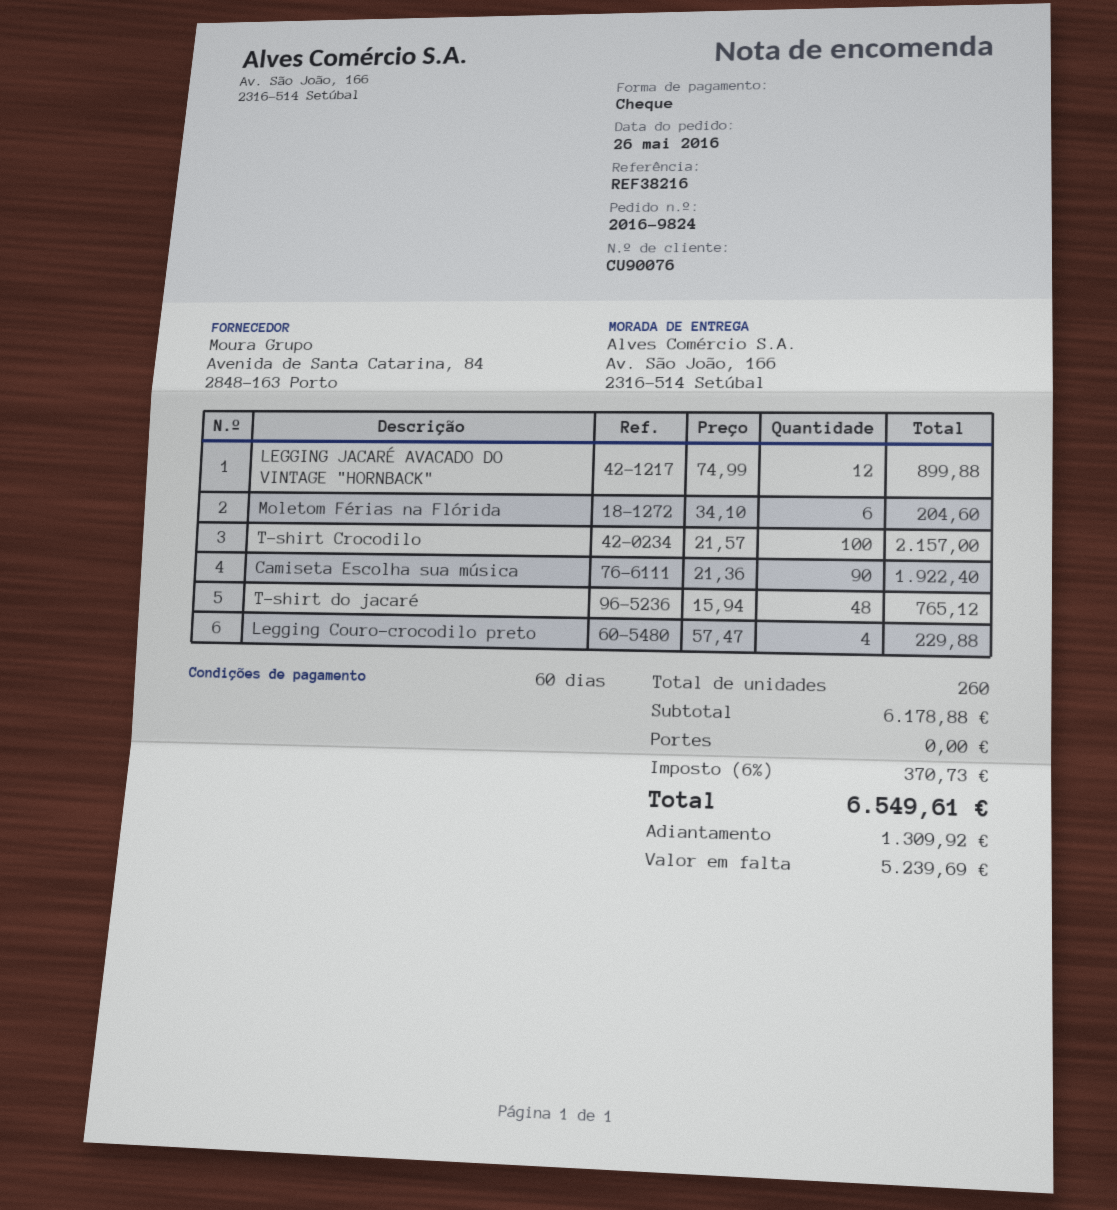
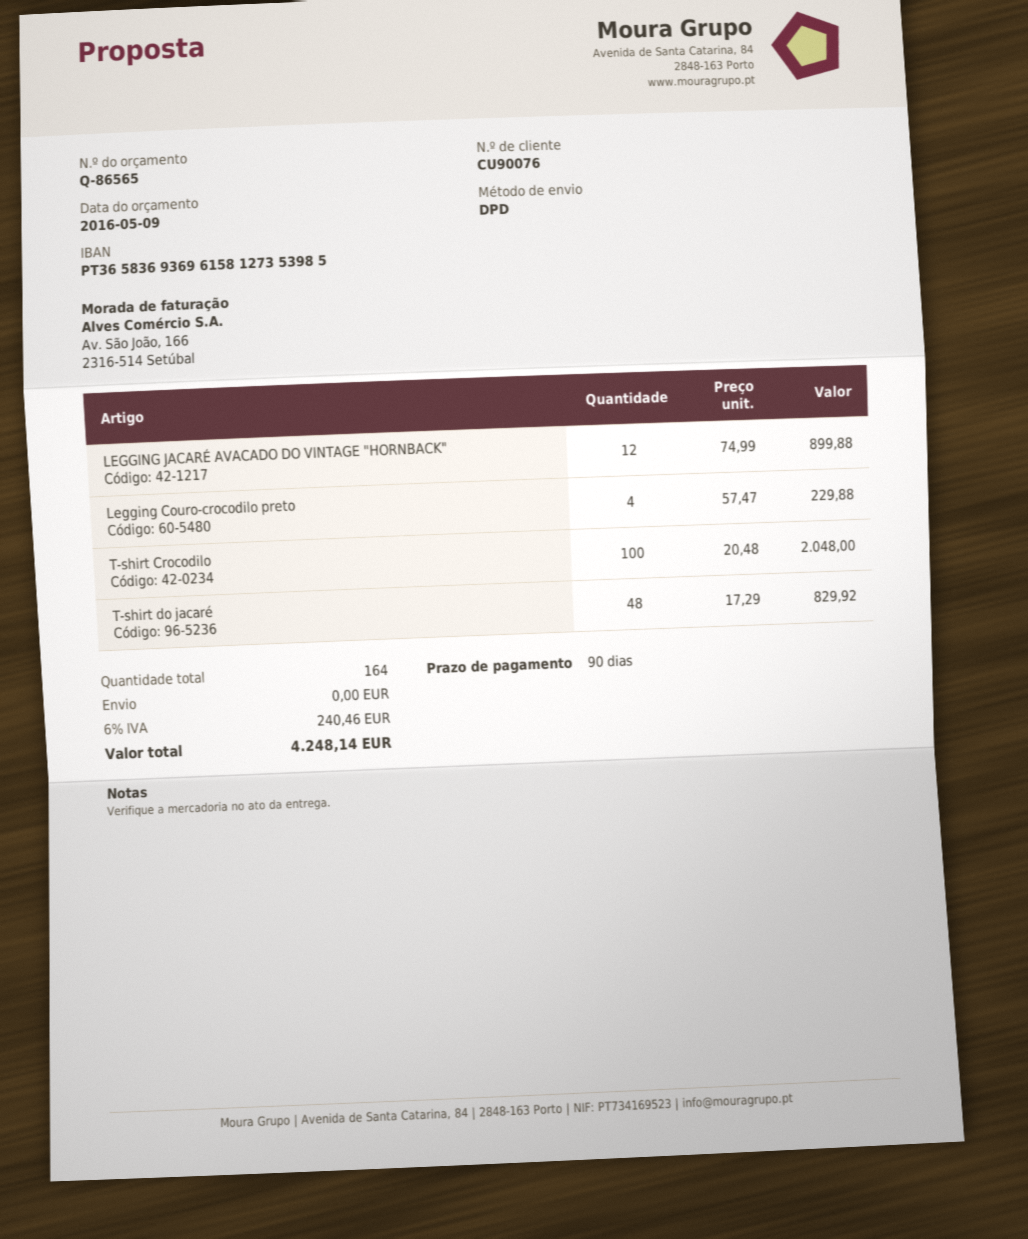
payment terms: 60 days -> 90 days
Moletom Férias na Flórida: 6 x 34.10 = 204.60 -> none
T-shirt Crocodilo: 100 x 21.57 = 2157.00 -> 100 x 20.48 = 2048.00
Camiseta Escolha sua música: 90 x 21.36 = 1922.40 -> none
T-shirt do jacaré: 48 x 15.94 = 765.12 -> 48 x 17.29 = 829.92
total quantity: 260 -> 164
tax: 6% = 370.73 -> 6% = 240.46
total: 6549.61 -> 4248.14

